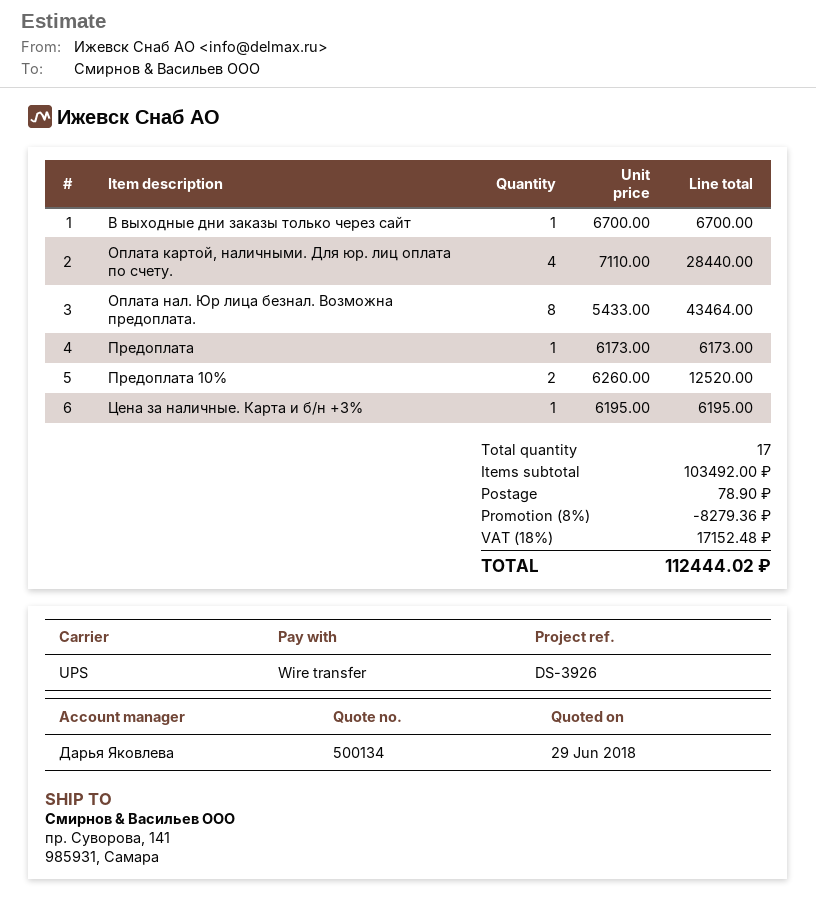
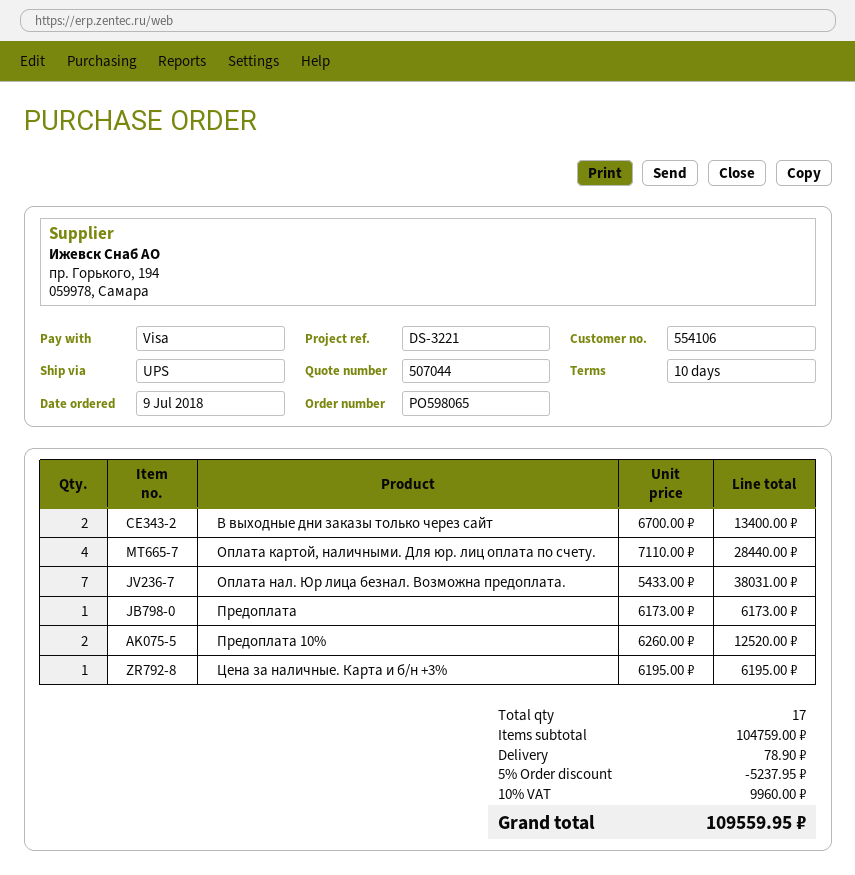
quote number: 500134 -> 507044
reference: DS-3926 -> DS-3221
payment method: bank transfer -> Visa
В выходные дни заказы только через сайт: 1 x 6700.00 = 6700.00 -> 2 x 6700.00 = 13400.00
Оплата нал. Юр лица безнал. Возможна предоплата.: 8 x 5433.00 = 43464.00 -> 7 x 5433.00 = 38031.00
subtotal: 103492.00 -> 104759.00
discount: 8% = 8279.36 -> 5% = 5237.95
tax: 18% = 17152.48 -> 10% = 9960.00
total: 112444.02 -> 109559.95

